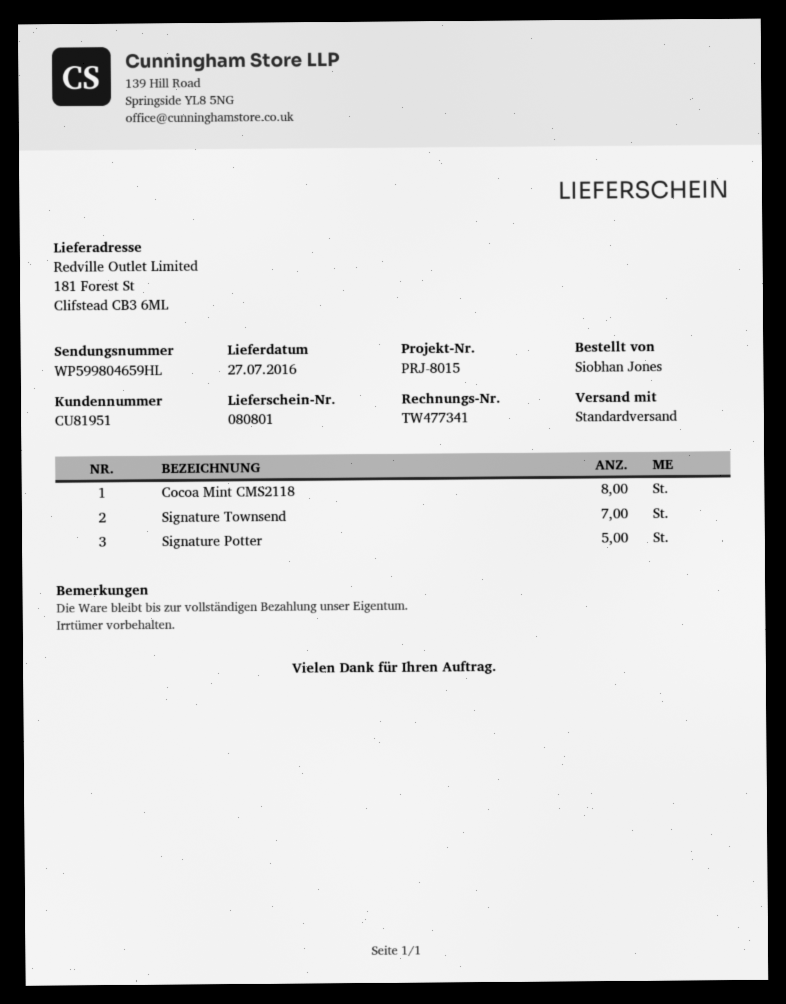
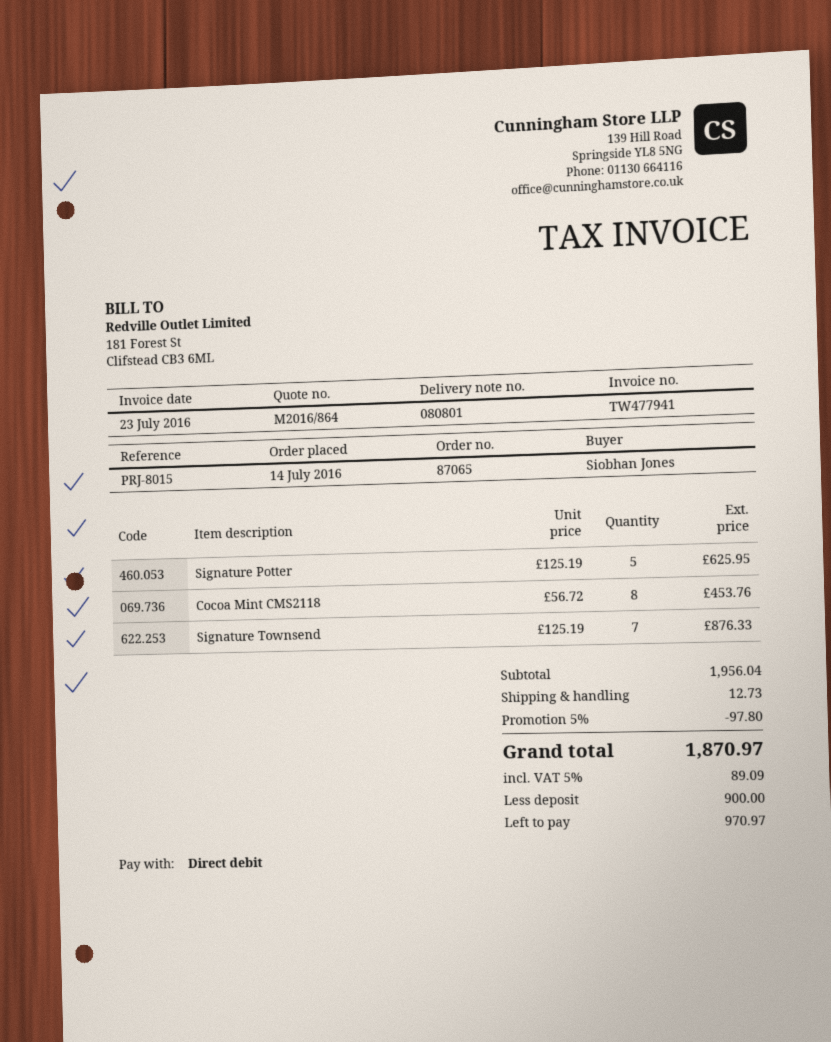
invoice number: TW477341 -> TW477941

